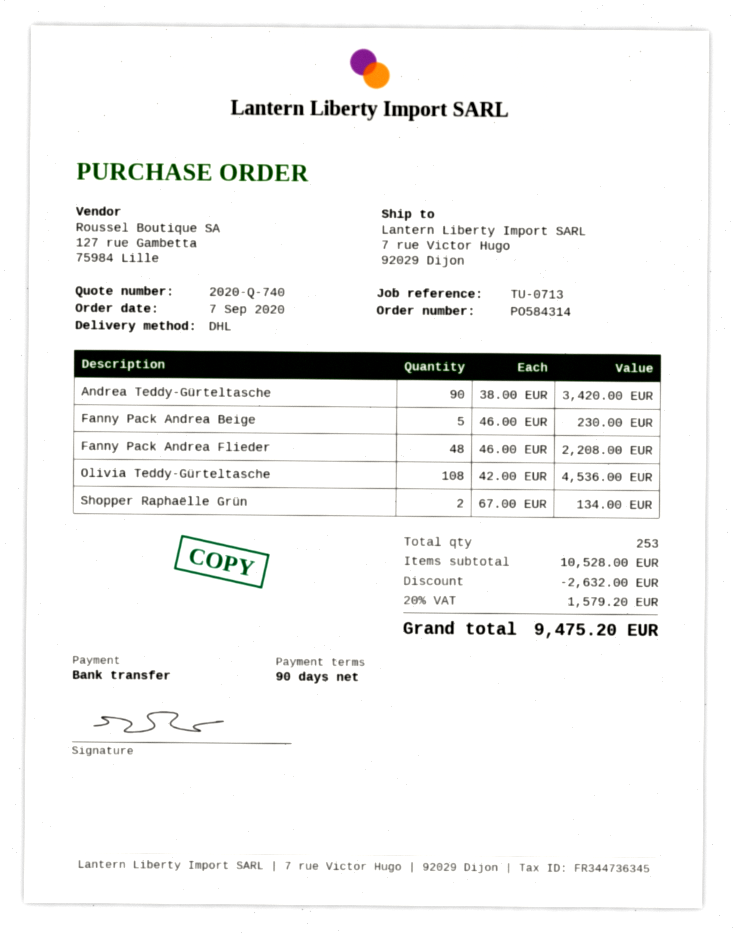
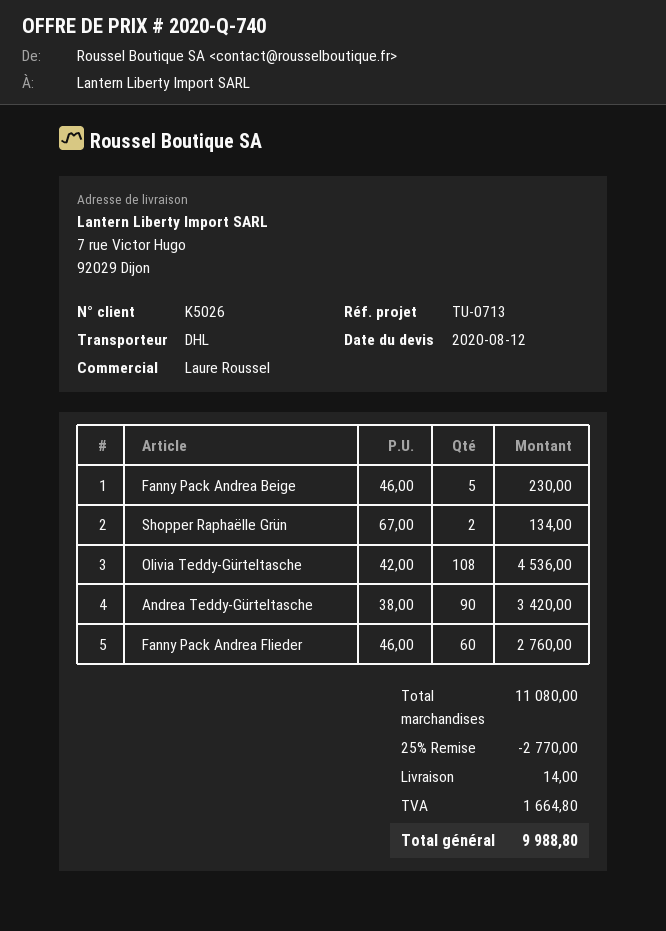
Fanny Pack Andrea Flieder: 48 x 46.00 = 2208.00 -> 60 x 46.00 = 2760.00
subtotal: 10528.00 -> 11080.00
discount: 2632.00 -> 2770.00
shipping: none -> 14.00
tax: 1579.20 -> 1664.80
total: 9475.20 -> 9988.80

